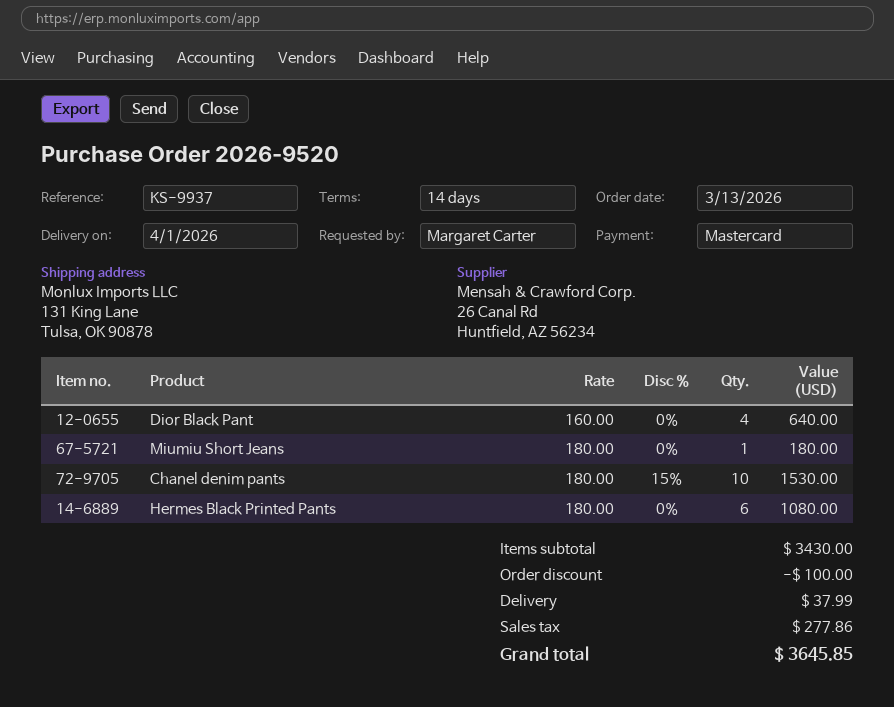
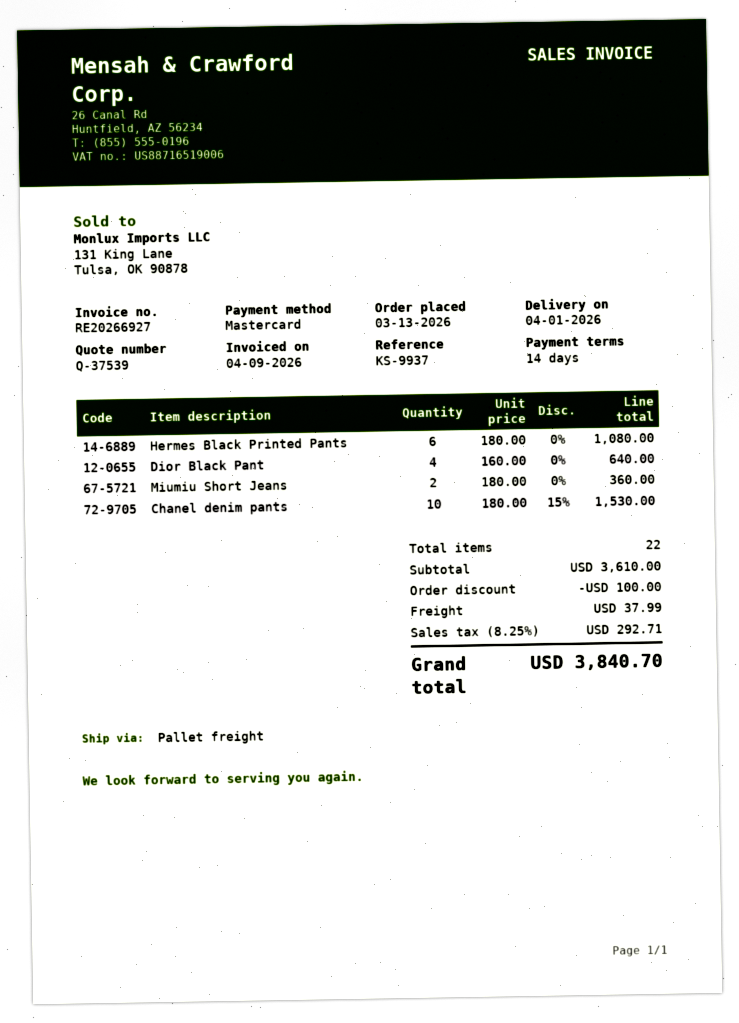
Miumiu Short Jeans: 1 x 180.00 = 180.00 -> 2 x 180.00 = 360.00
subtotal: 3430.00 -> 3610.00
tax: 277.86 -> 292.71
total: 3645.85 -> 3840.70

